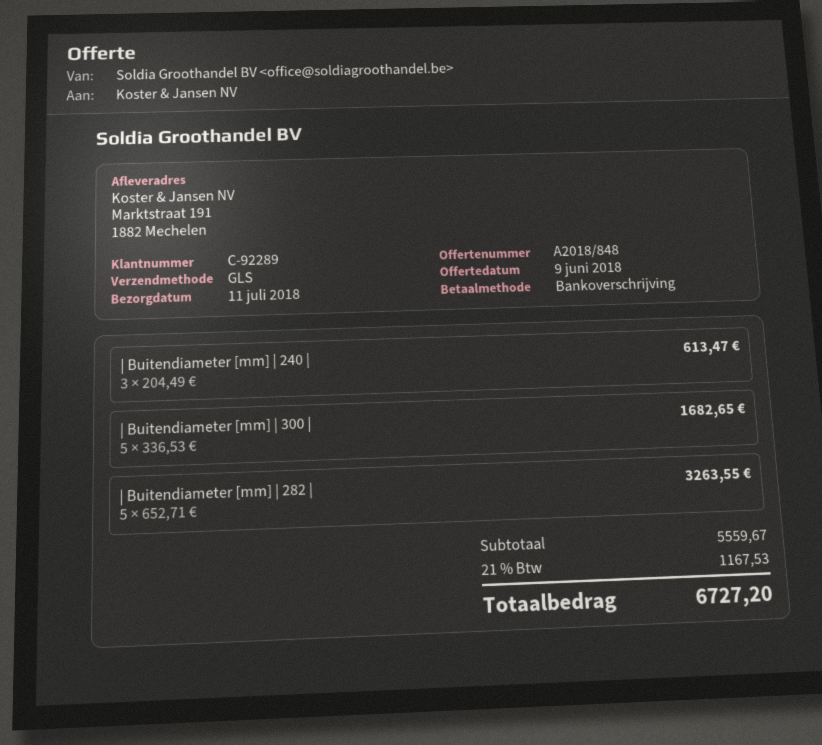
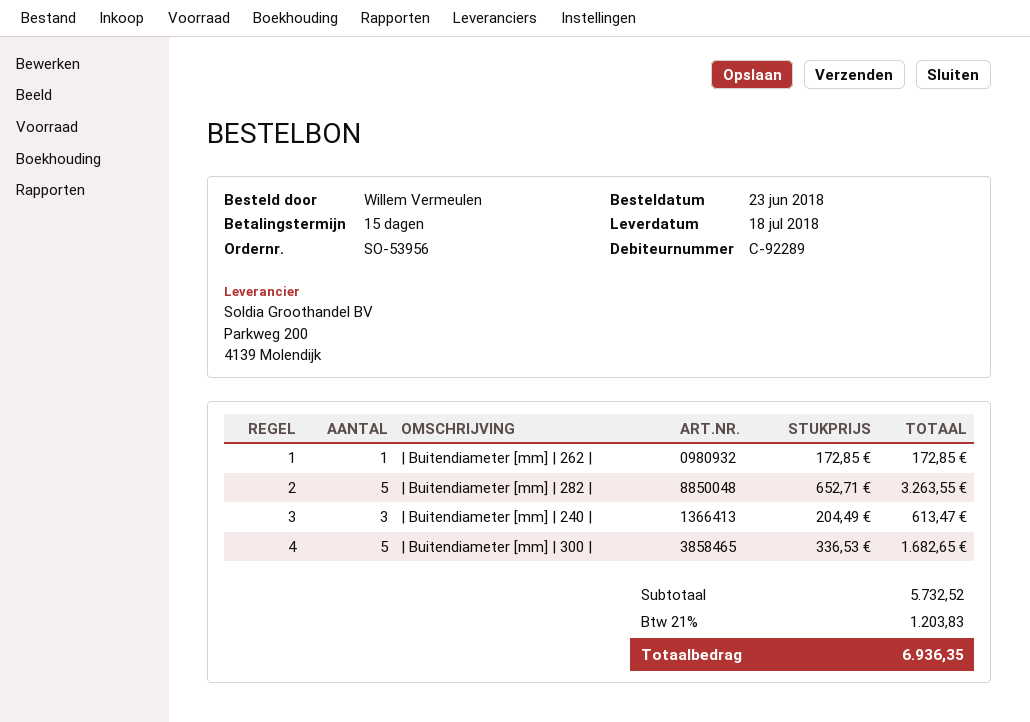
delivery date: 2018-07-11 -> 2018-07-18
| Buitendiameter [mm] | 262 |: none -> 1 x 172.85 = 172.85
subtotal: 5559.67 -> 5732.52
tax: 21% = 1167.53 -> 21% = 1203.83
total: 6727.20 -> 6936.35

